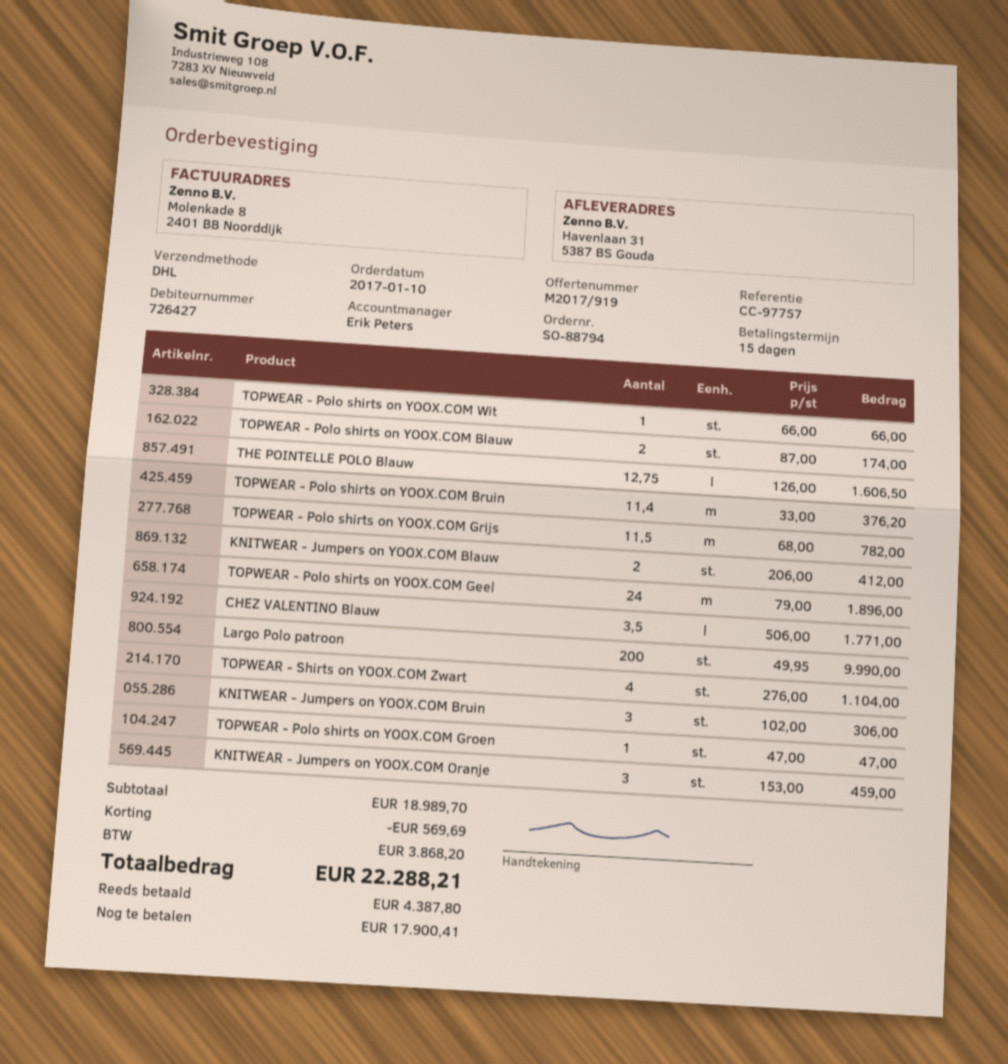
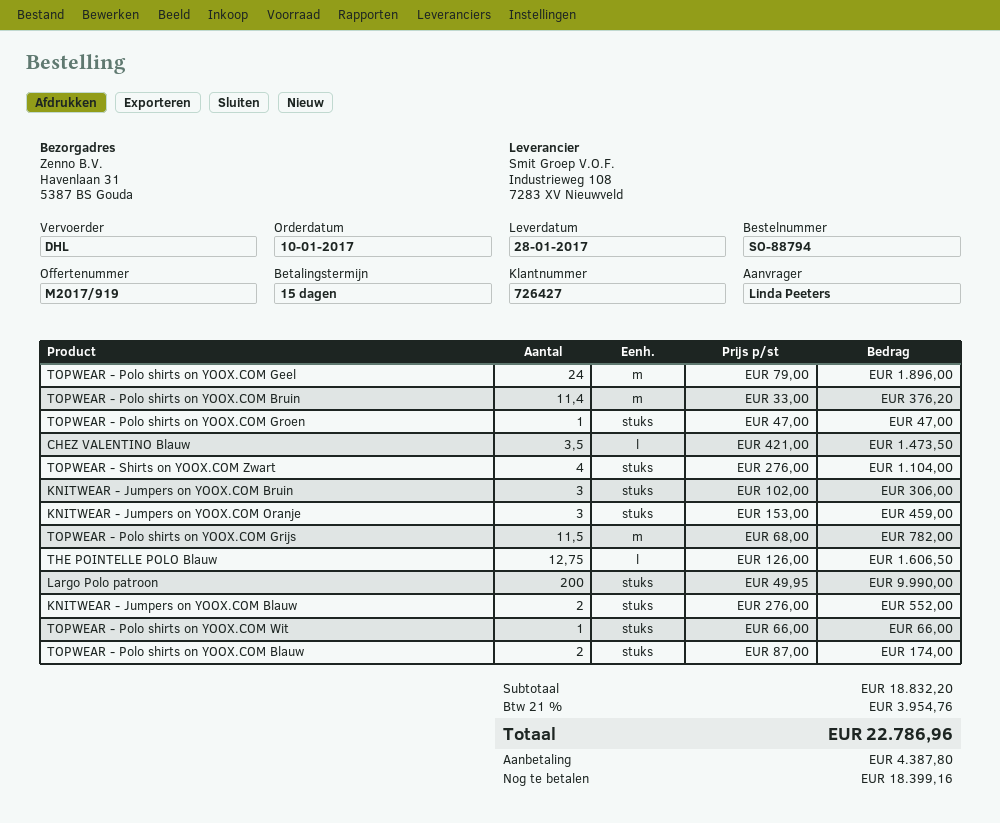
KNITWEAR - Jumpers on YOOX.COM Blauw: 2 x 206.00 = 412.00 -> 2 x 276.00 = 552.00
CHEZ VALENTINO Blauw: 3.5 x 506.00 = 1771.00 -> 3.5 x 421.00 = 1473.50
subtotal: 18989.70 -> 18832.20
discount: 569.69 -> none
tax: 3868.20 -> 3954.76
total: 22288.21 -> 22786.96
balance: 17900.41 -> 18399.16

